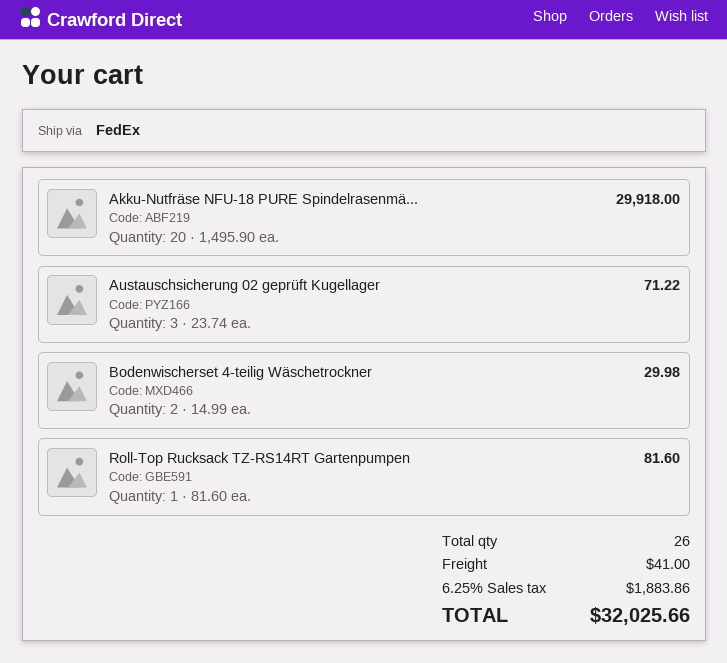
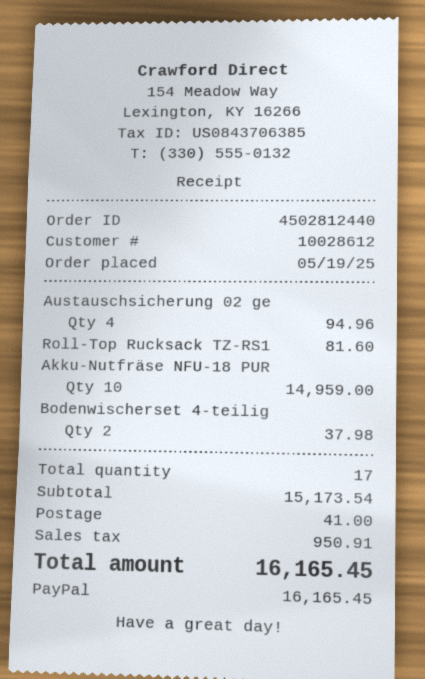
Akku-Nutfräse NFU-18 PURE Spindelrasenmä...: 20 for 29918.00 -> 10 for 14959.00
Austauschsicherung 02 geprüft Kugellager: 3 for 71.22 -> 4 for 94.96
Bodenwischerset 4-teilig Wäschetrockner: 2 for 29.98 -> 2 for 37.98
total quantity: 26 -> 17
tax: 1883.86 -> 950.91
total: 32025.66 -> 16165.45

